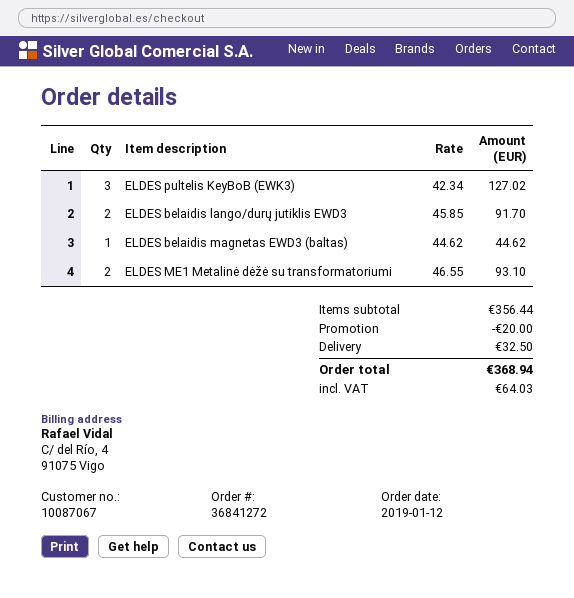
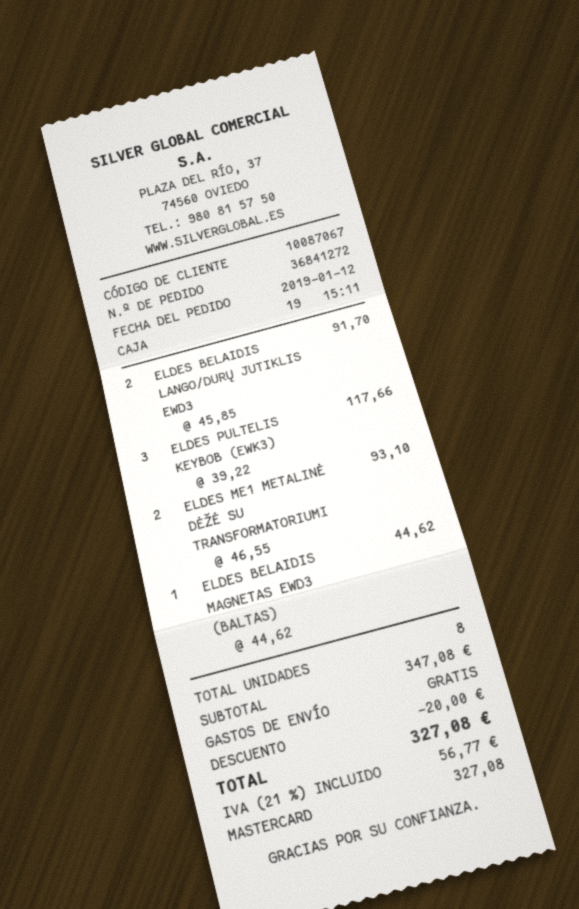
ELDES pultelis KeyBoB (EWK3): 3 x 42.34 = 127.02 -> 3 x 39.22 = 117.66
subtotal: 356.44 -> 347.08
shipping: 32.50 -> 0.00
tax: 64.03 -> 56.77
total: 368.94 -> 327.08

